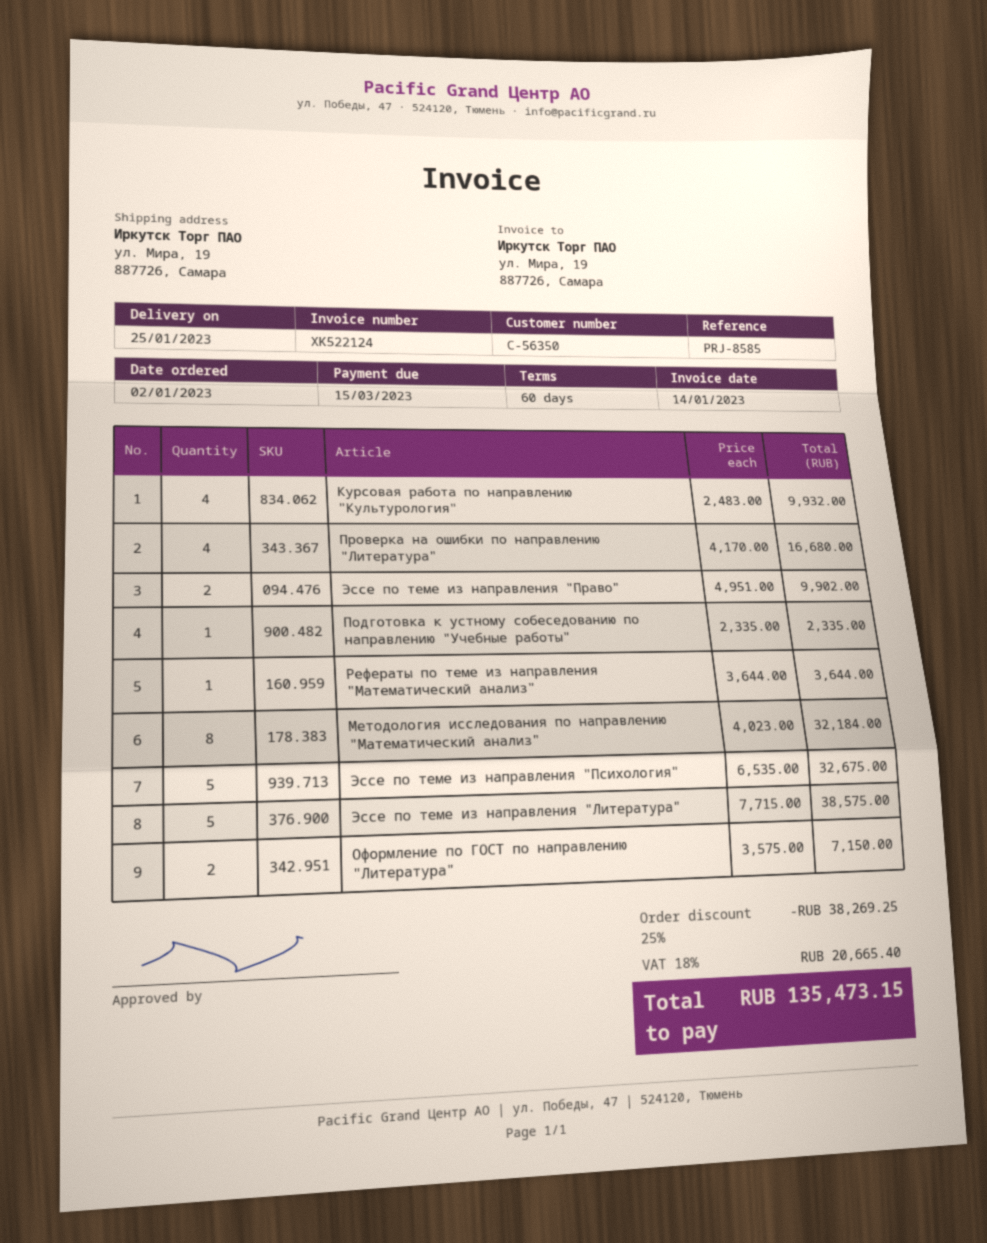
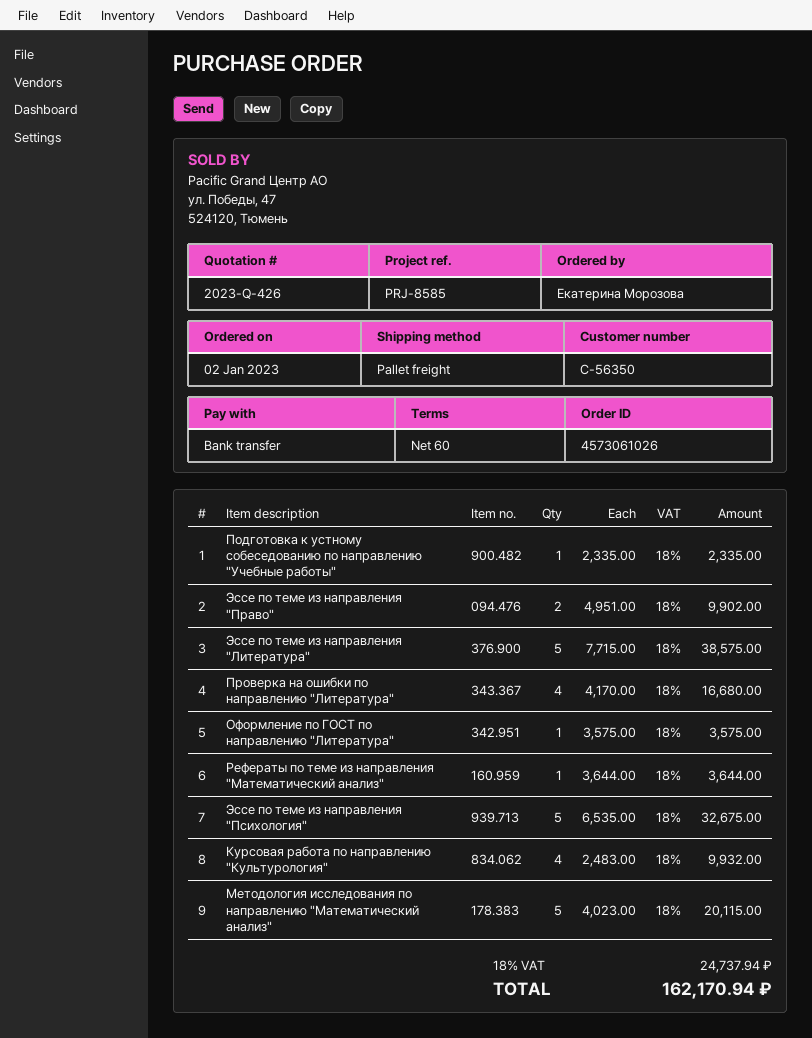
Методология исследования по направлению "Математический анализ": 8 x 4023.00 = 32184.00 -> 5 x 4023.00 = 20115.00
Оформление по ГОСТ по направлению "Литература": 2 x 3575.00 = 7150.00 -> 1 x 3575.00 = 3575.00
discount: 25% = 38269.25 -> none
tax: 18% = 20665.40 -> 18% = 24737.94
total: 135473.15 -> 162170.94

